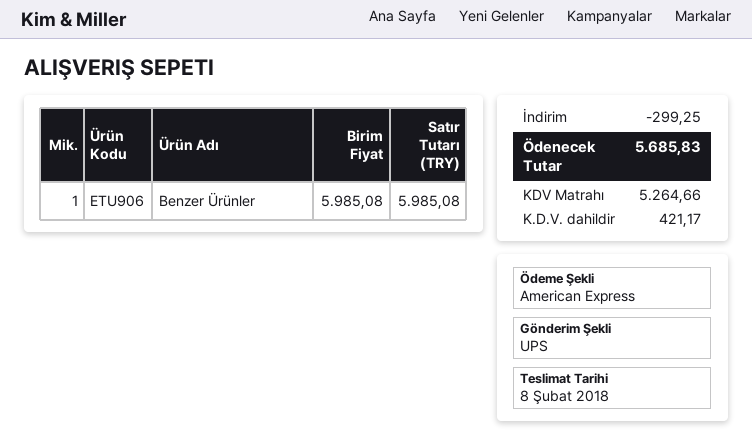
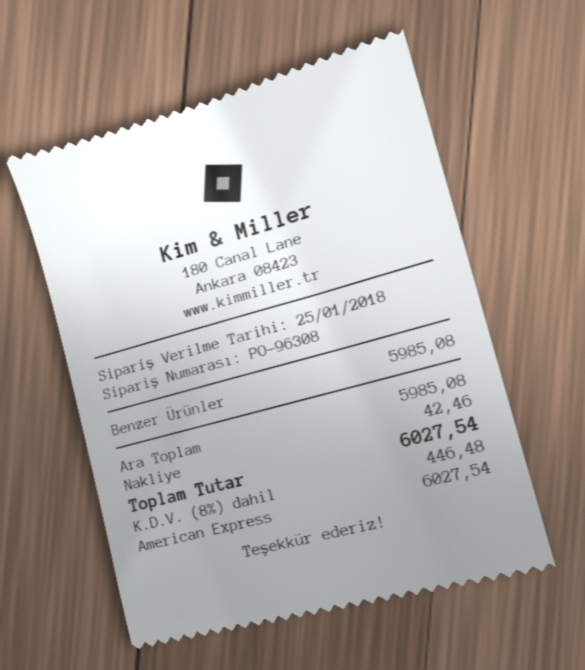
discount: 299.25 -> none
shipping: none -> 42.46
tax: 421.17 -> 446.48
total: 5685.83 -> 6027.54

